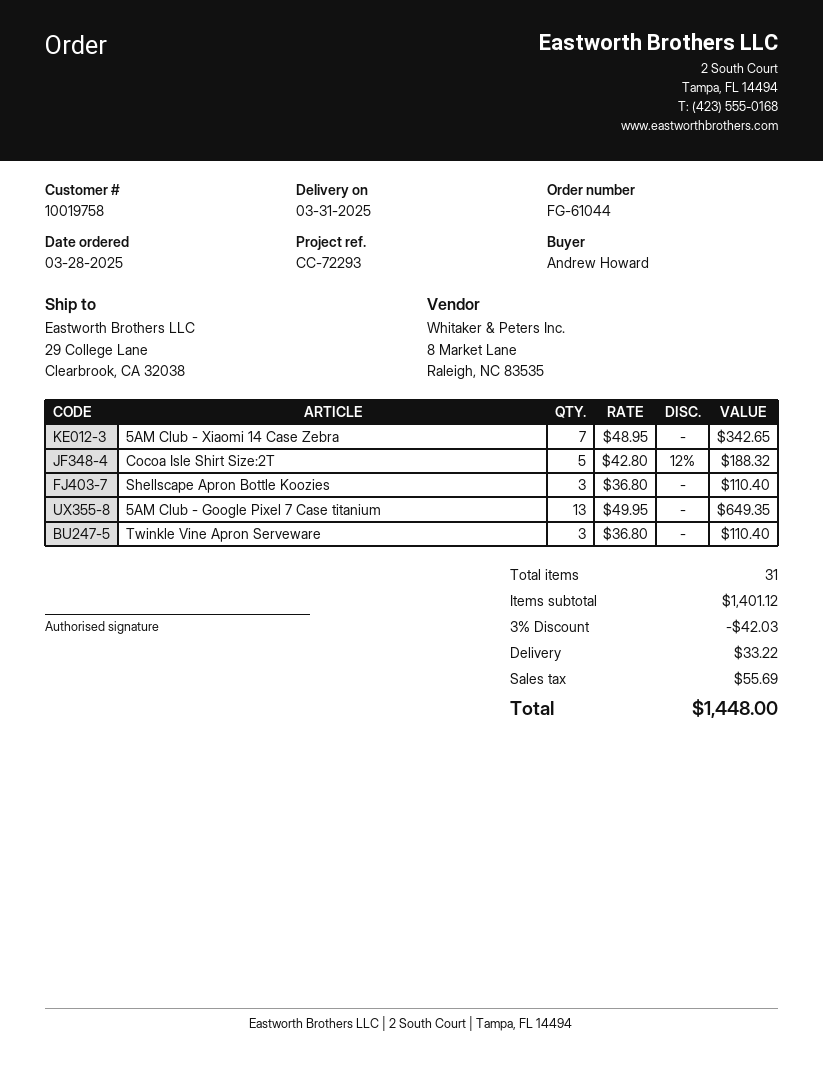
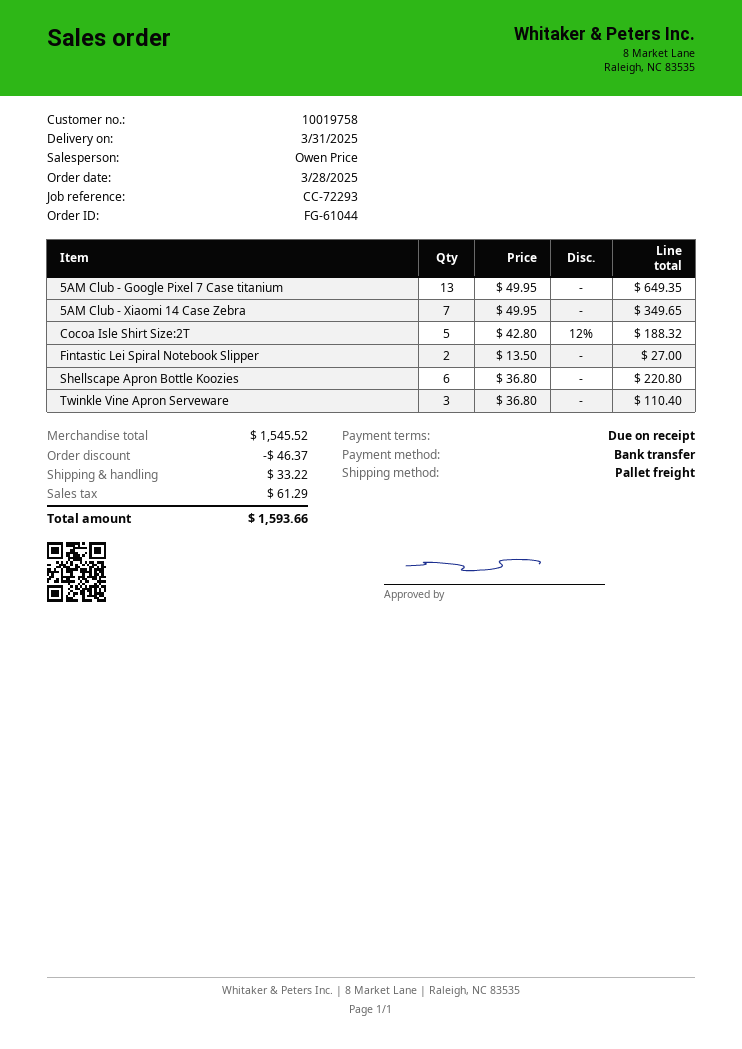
5AM Club - Xiaomi 14 Case Zebra: 7 x 48.95 = 342.65 -> 7 x 49.95 = 349.65
Shellscape Apron Bottle Koozies: 3 x 36.80 = 110.40 -> 6 x 36.80 = 220.80
Fintastic Lei Spiral Notebook Slipper: none -> 2 x 13.50 = 27.00
subtotal: 1401.12 -> 1545.52
discount: 42.03 -> 46.37
tax: 55.69 -> 61.29
total: 1448.00 -> 1593.66

